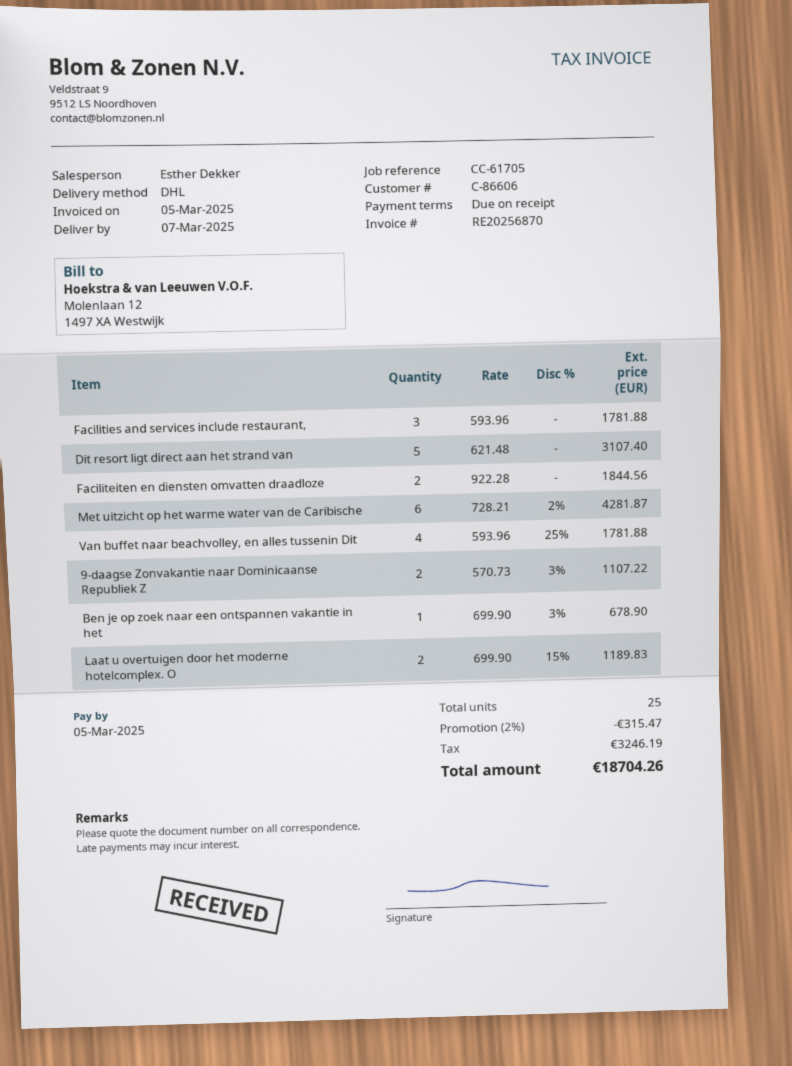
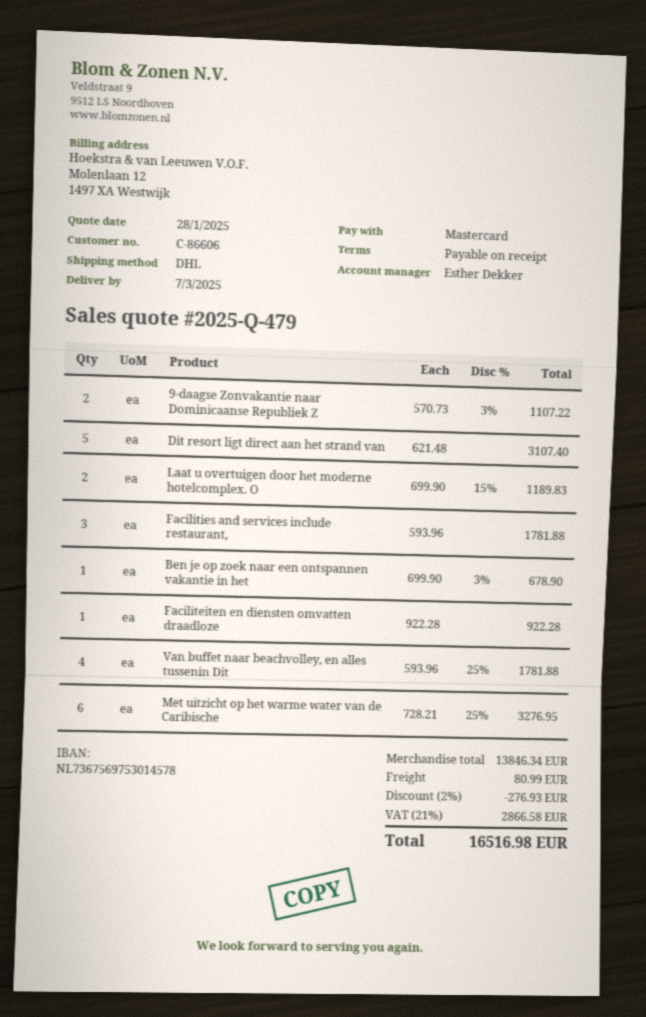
Faciliteiten en diensten omvatten draadloze: 2 x 922.28 = 1844.56 -> 1 x 922.28 = 922.28
Met uitzicht op het warme water van de Caribische: 6 x 728.21 - 2% = 4281.87 -> 6 x 728.21 - 25% = 3276.95
discount: 2% = 315.47 -> 2% = 276.93
shipping: none -> 80.99
tax: 3246.19 -> 2866.58
total: 18704.26 -> 16516.98

